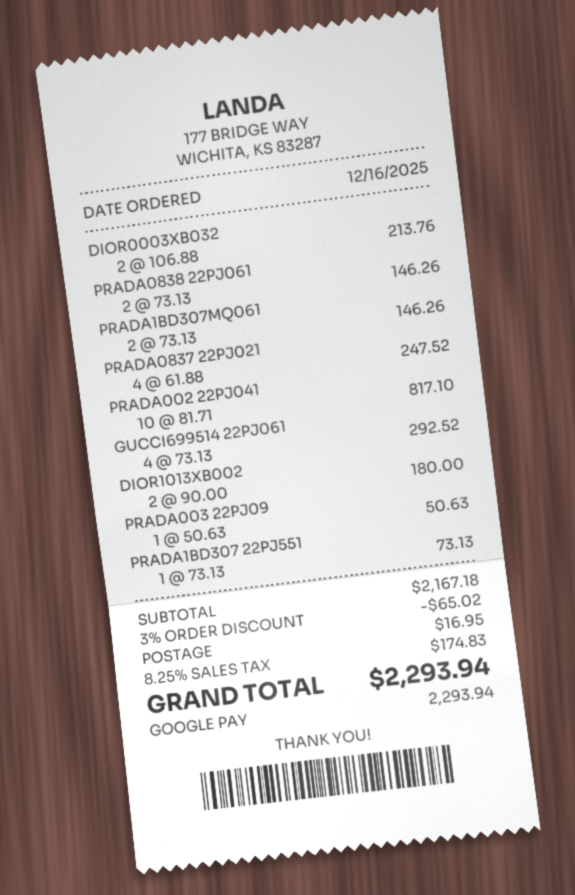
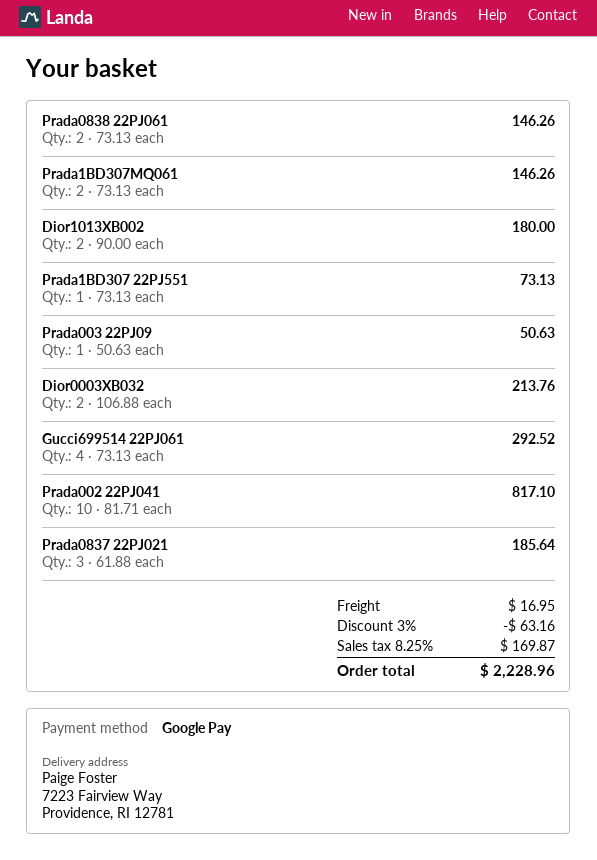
PRADA0837 22PJ021: 4 x 61.88 = 247.52 -> 3 x 61.88 = 185.64
discount: 3% = 65.02 -> 3% = 63.16
tax: 8.25% = 174.83 -> 8.25% = 169.87
total: 2293.94 -> 2228.96

